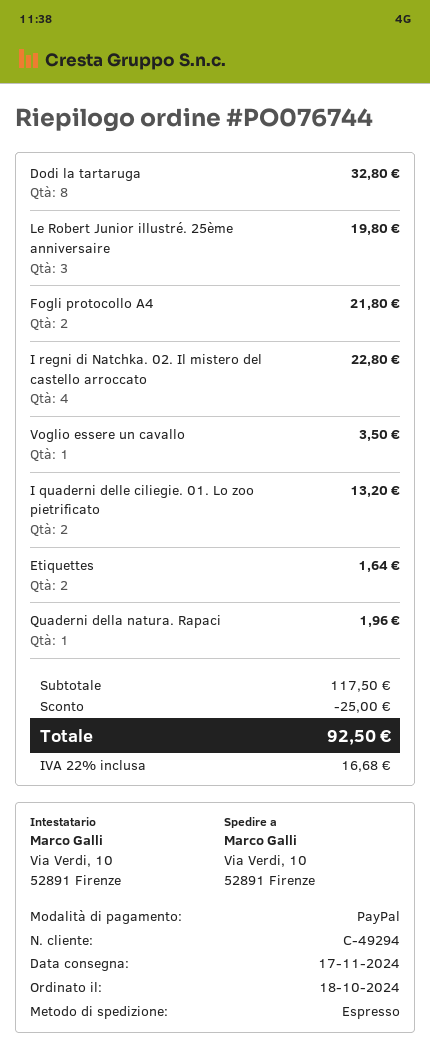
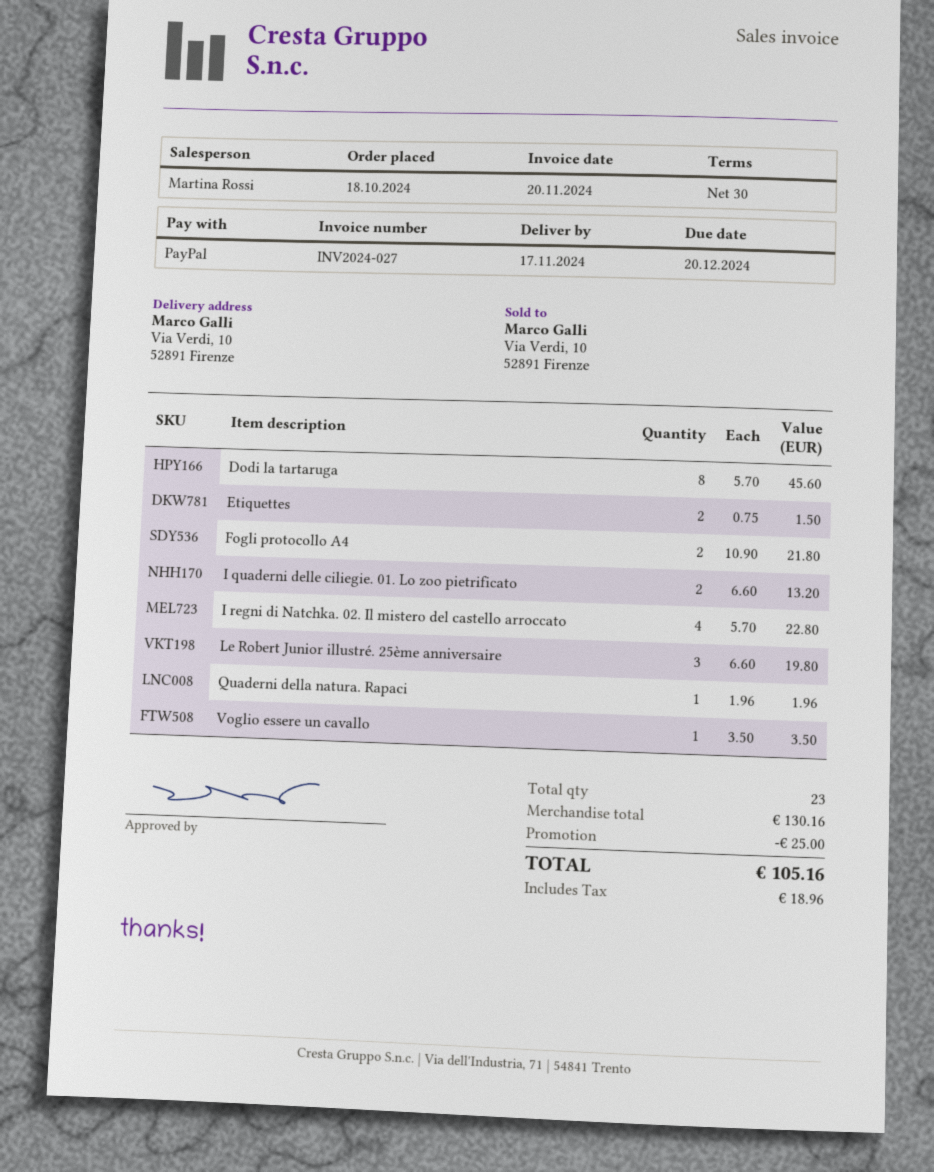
Dodi la tartaruga: 8 for 32.80 -> 8 for 45.60
Etiquettes: 2 for 1.64 -> 2 for 1.50
subtotal: 117.50 -> 130.16
tax: 16.68 -> 18.96
total: 92.50 -> 105.16

